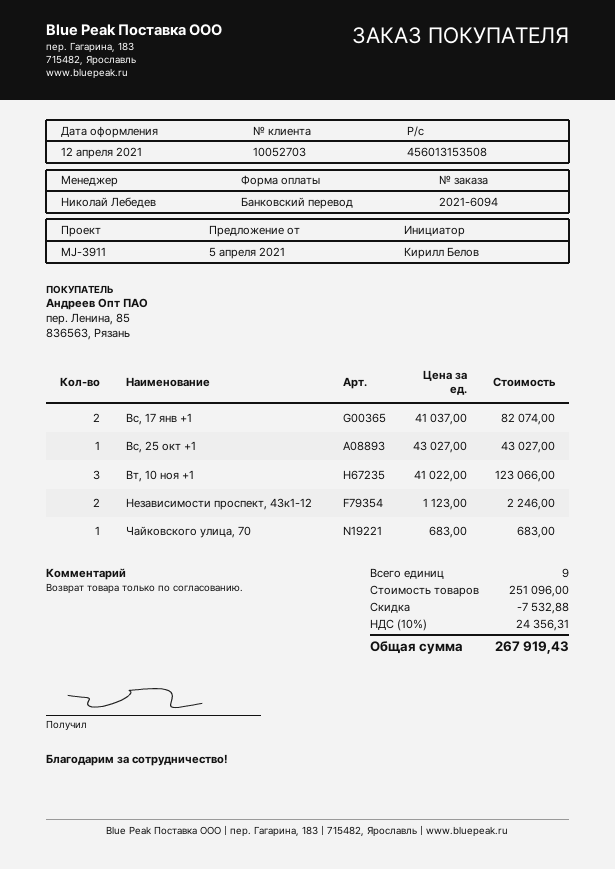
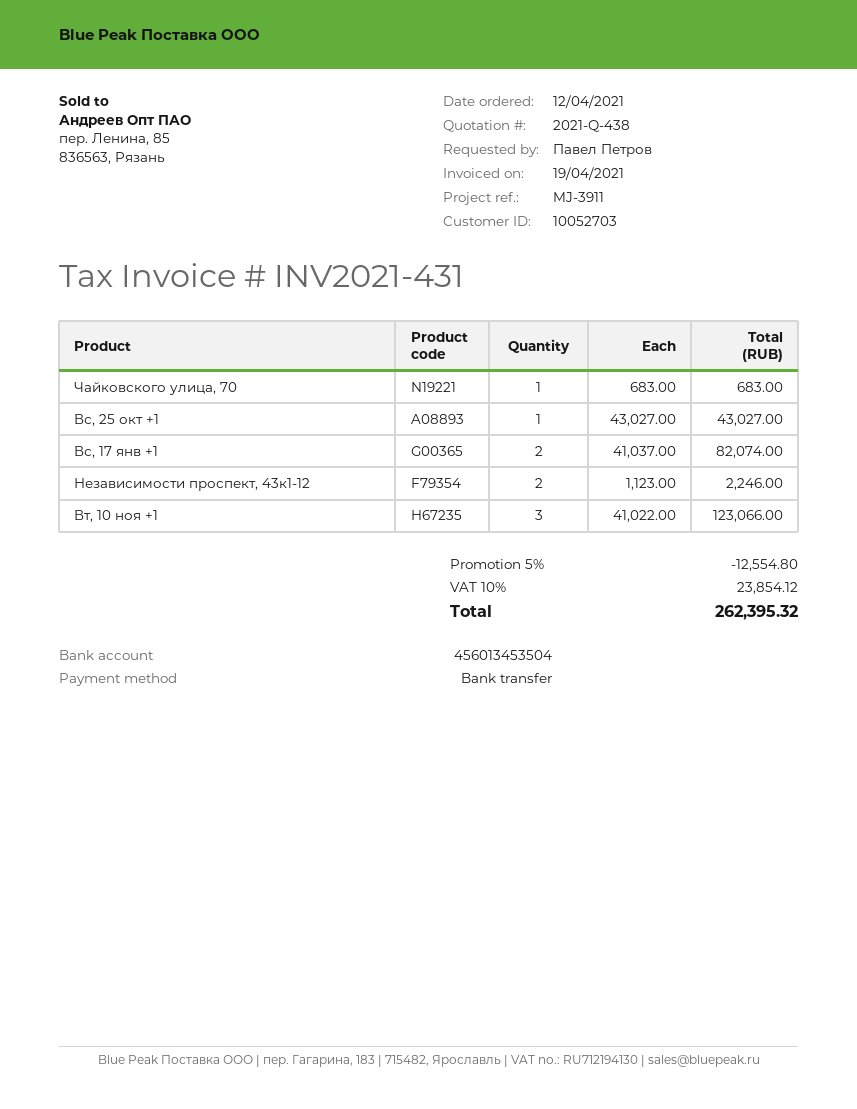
ordered by: Кирилл Белов -> Павел Петров
bank account: 456013153508 -> 456013453504
discount: 7532.88 -> 12554.80
tax: 10% = 24356.31 -> 10% = 23854.12
total: 267919.43 -> 262395.32

